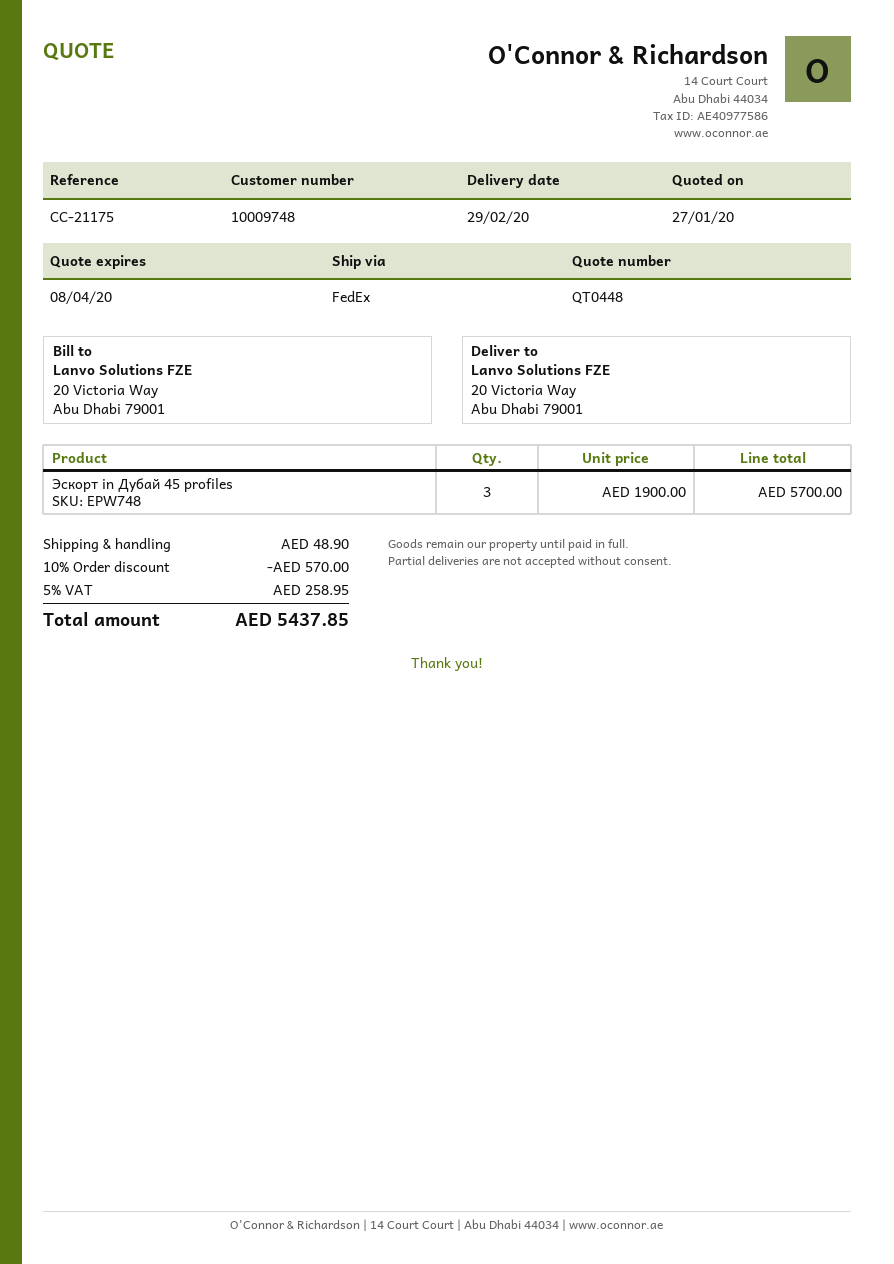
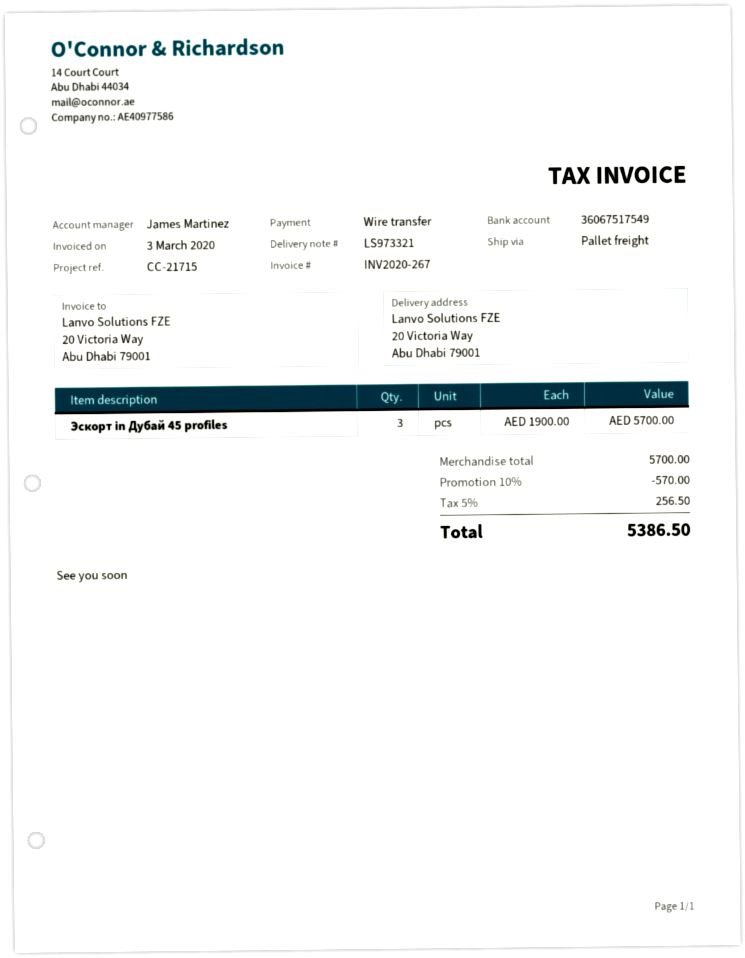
reference: CC-21175 -> CC-21715
shipping method: FedEx -> pallet freight
shipping: 48.90 -> none
tax: 5% = 258.95 -> 5% = 256.50
total: 5437.85 -> 5386.50

